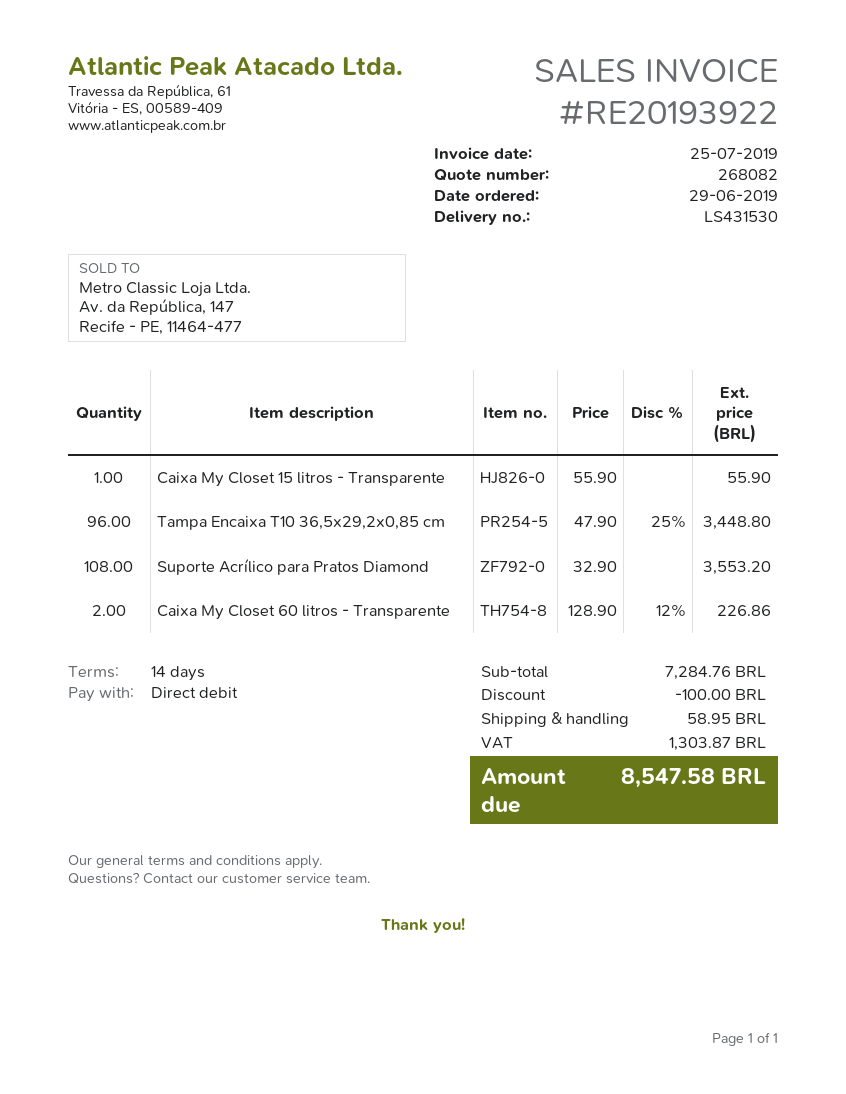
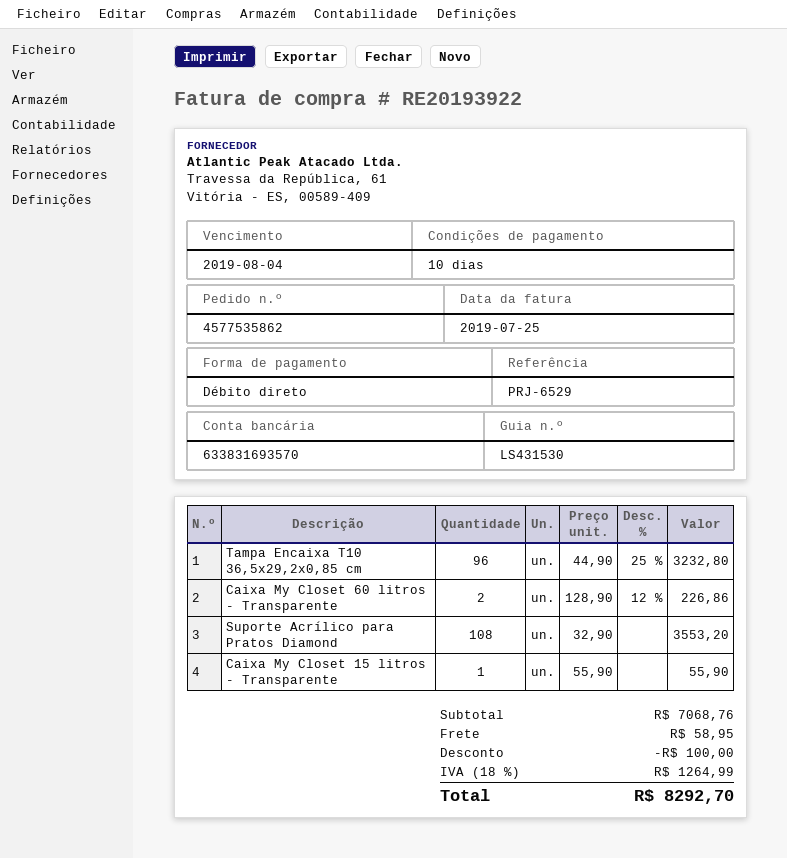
payment terms: 14 days -> 10 days
Tampa Encaixa T10 36,5x29,2x0,85 cm: 96 x 47.90 - 25% = 3448.80 -> 96 x 44.90 - 25% = 3232.80
subtotal: 7284.76 -> 7068.76
tax: 1303.87 -> 1264.99
total: 8547.58 -> 8292.70

